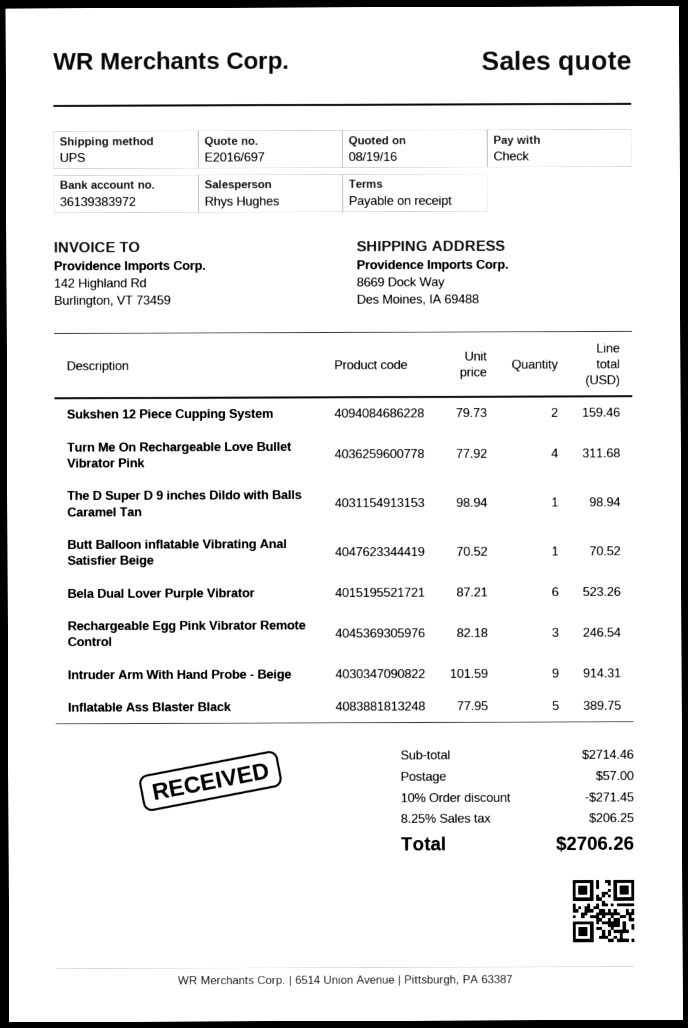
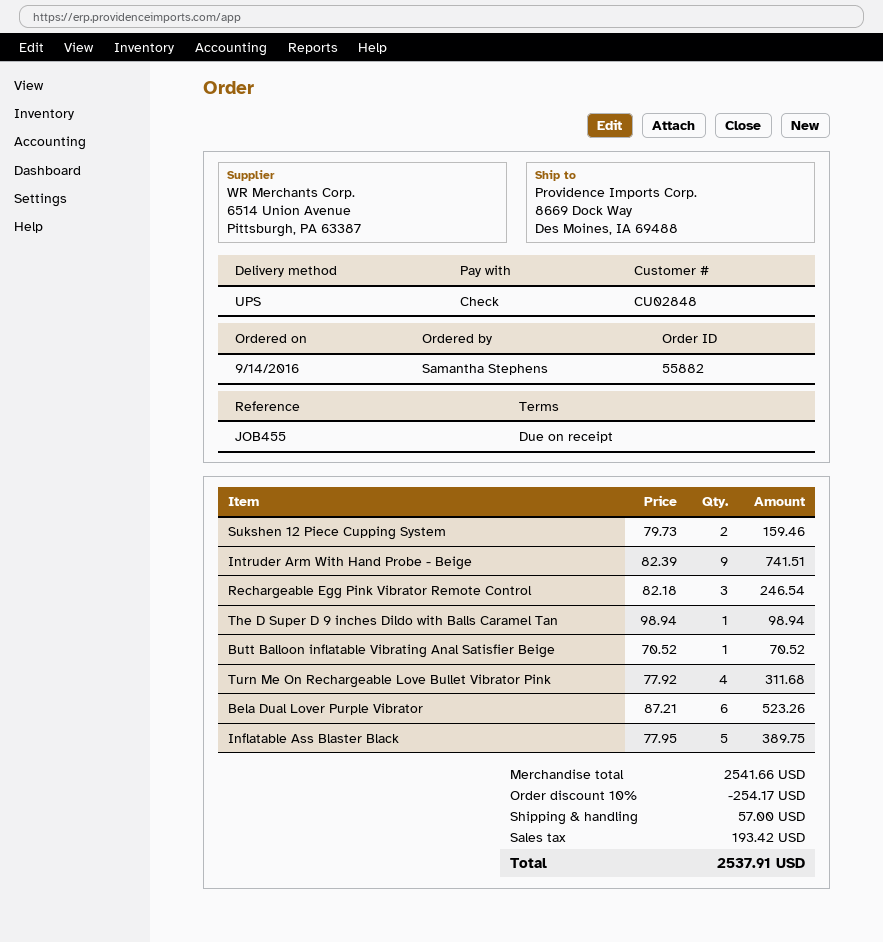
Intruder Arm With Hand Probe - Beige: 9 x 101.59 = 914.31 -> 9 x 82.39 = 741.51
subtotal: 2714.46 -> 2541.66
discount: 10% = 271.45 -> 10% = 254.17
tax: 206.25 -> 193.42
total: 2706.26 -> 2537.91

